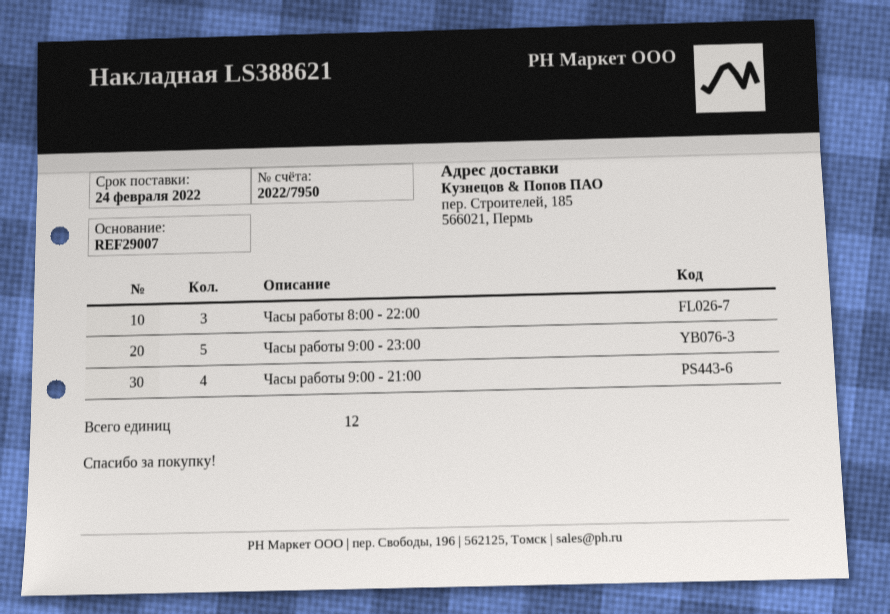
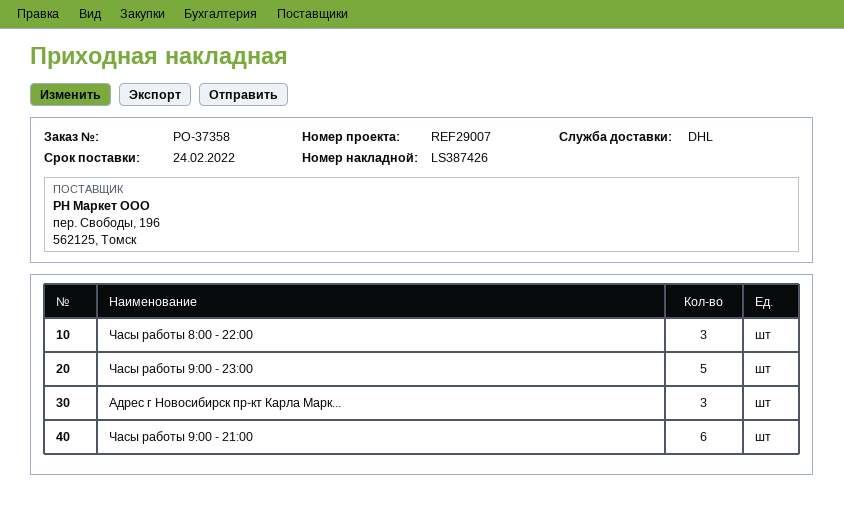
delivery note number: LS388621 -> LS387426
Часы работы 9:00 - 21:00: 4 -> 6
Адрес г Новосибирск пр-кт Карла Марк...: none -> 3

